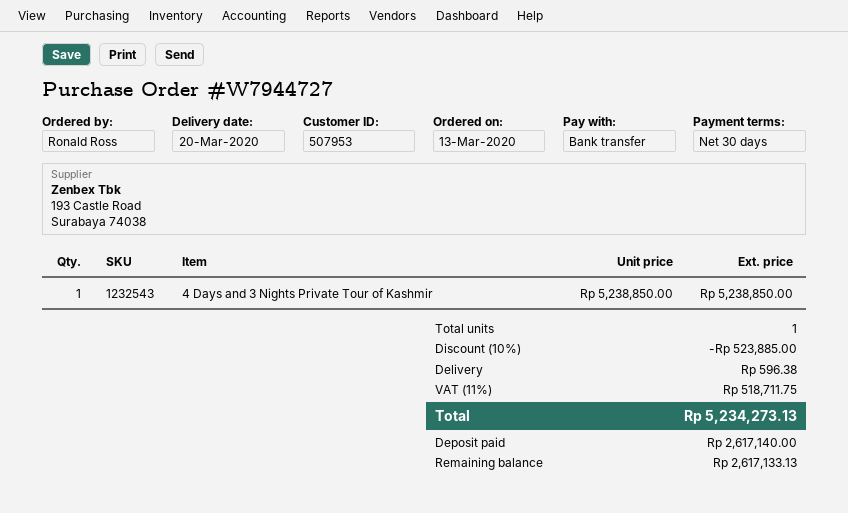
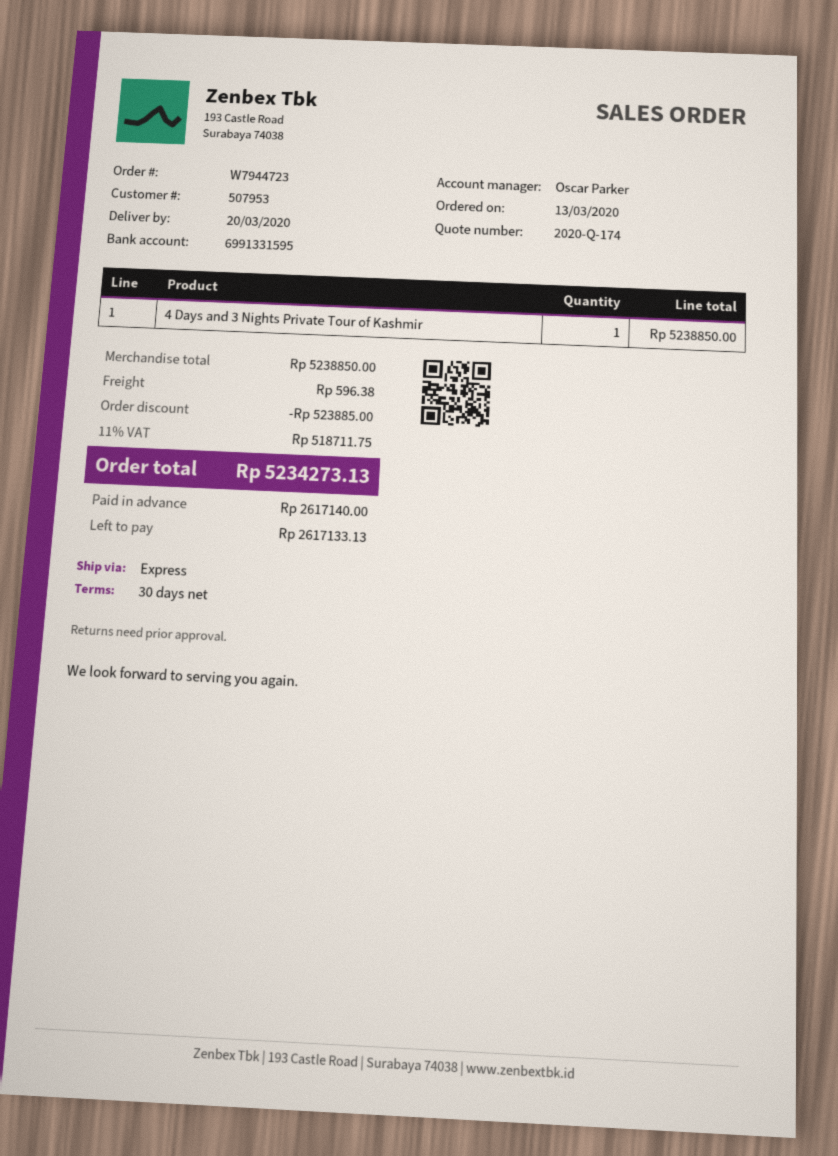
order number: W7944727 -> W7944723

